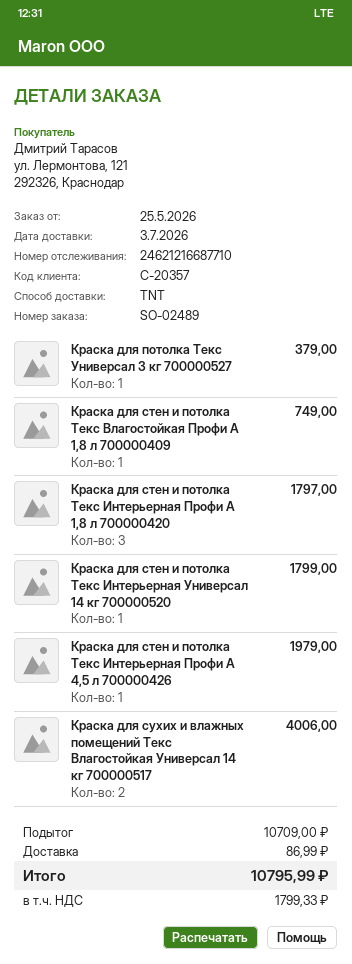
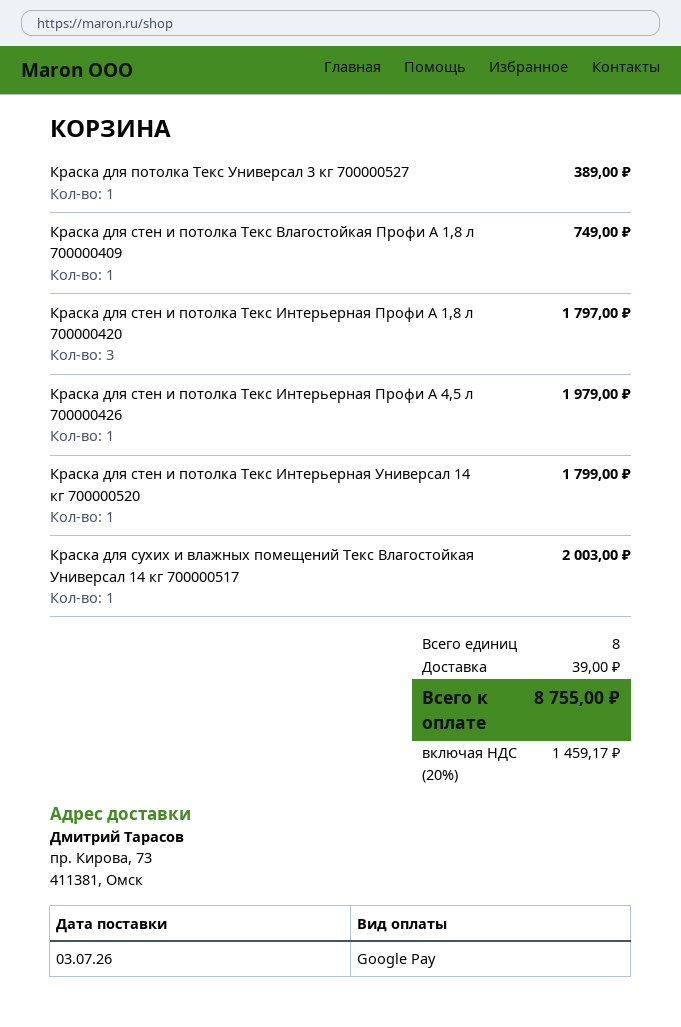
Краска для потолка Текс Универсал 3 кг 700000527: 1 for 379.00 -> 1 for 389.00
Краска для сухих и влажных помещений Текс Влагостойкая Универсал 14 кг 700000517: 2 for 4006.00 -> 1 for 2003.00
shipping: 86.99 -> 39.00
tax: 1799.33 -> 1459.17
total: 10795.99 -> 8755.00

